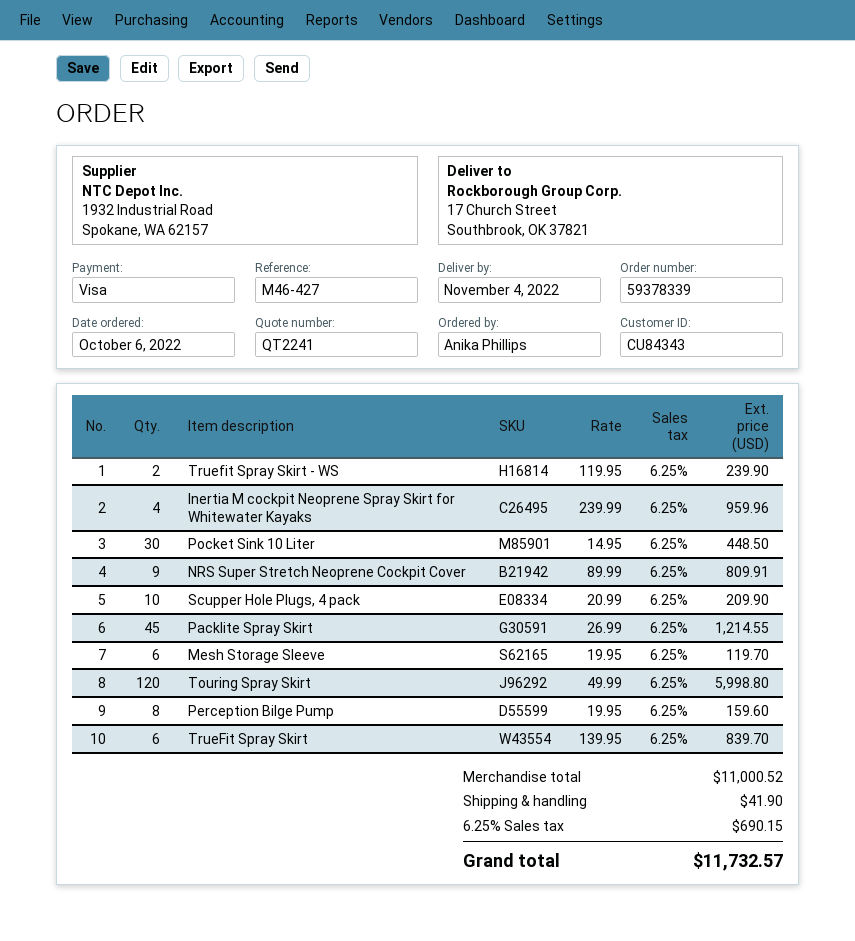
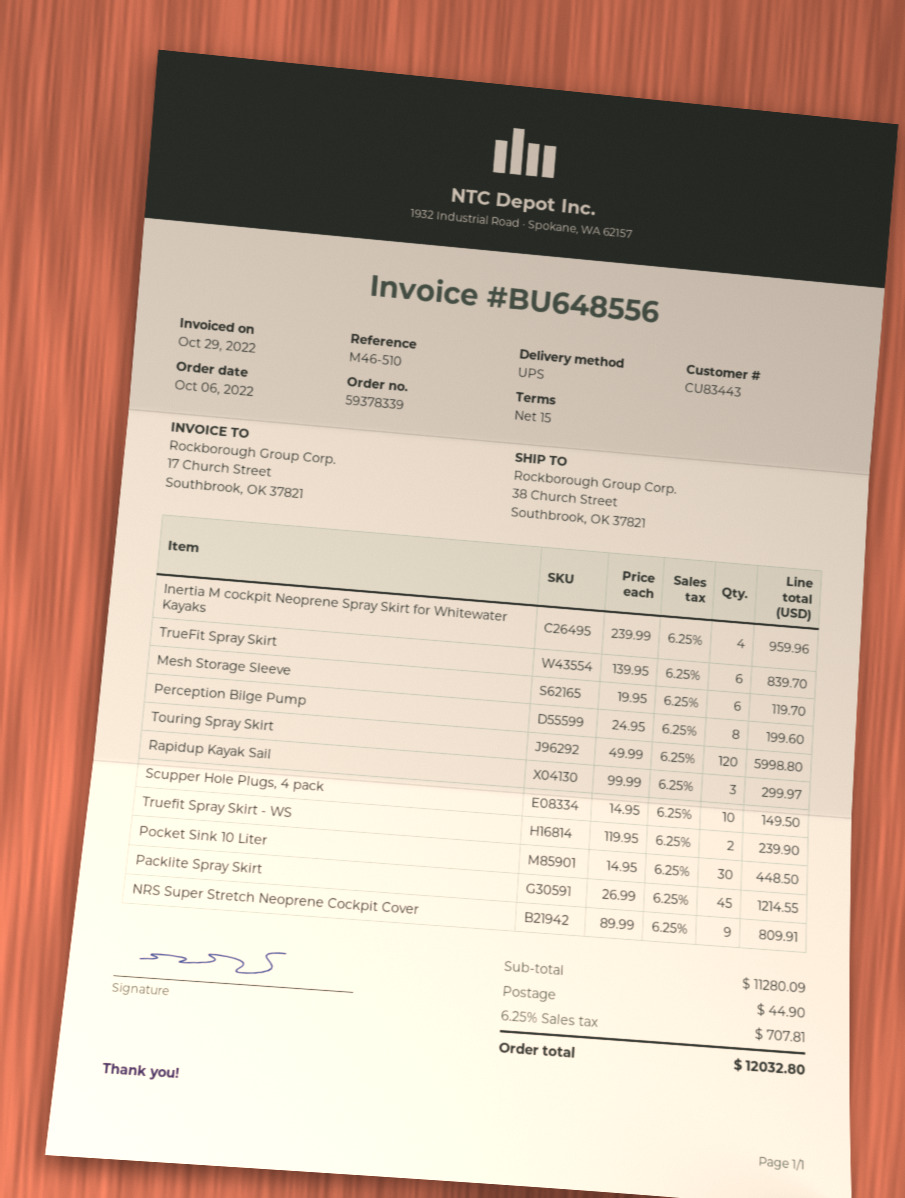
customer number: CU84343 -> CU83443
reference: M46-427 -> M46-510
ship to: 17 Church Street, Southbrook, OK 37821 -> 38 Church Street, Southbrook, OK 37821
Scupper Hole Plugs, 4 pack: 10 x 20.99 = 209.90 -> 10 x 14.95 = 149.50
Perception Bilge Pump: 8 x 19.95 = 159.60 -> 8 x 24.95 = 199.60
Rapidup Kayak Sail: none -> 3 x 99.99 = 299.97
subtotal: 11000.52 -> 11280.09
shipping: 41.90 -> 44.90
tax: 6.25% = 690.15 -> 6.25% = 707.81
total: 11732.57 -> 12032.80

